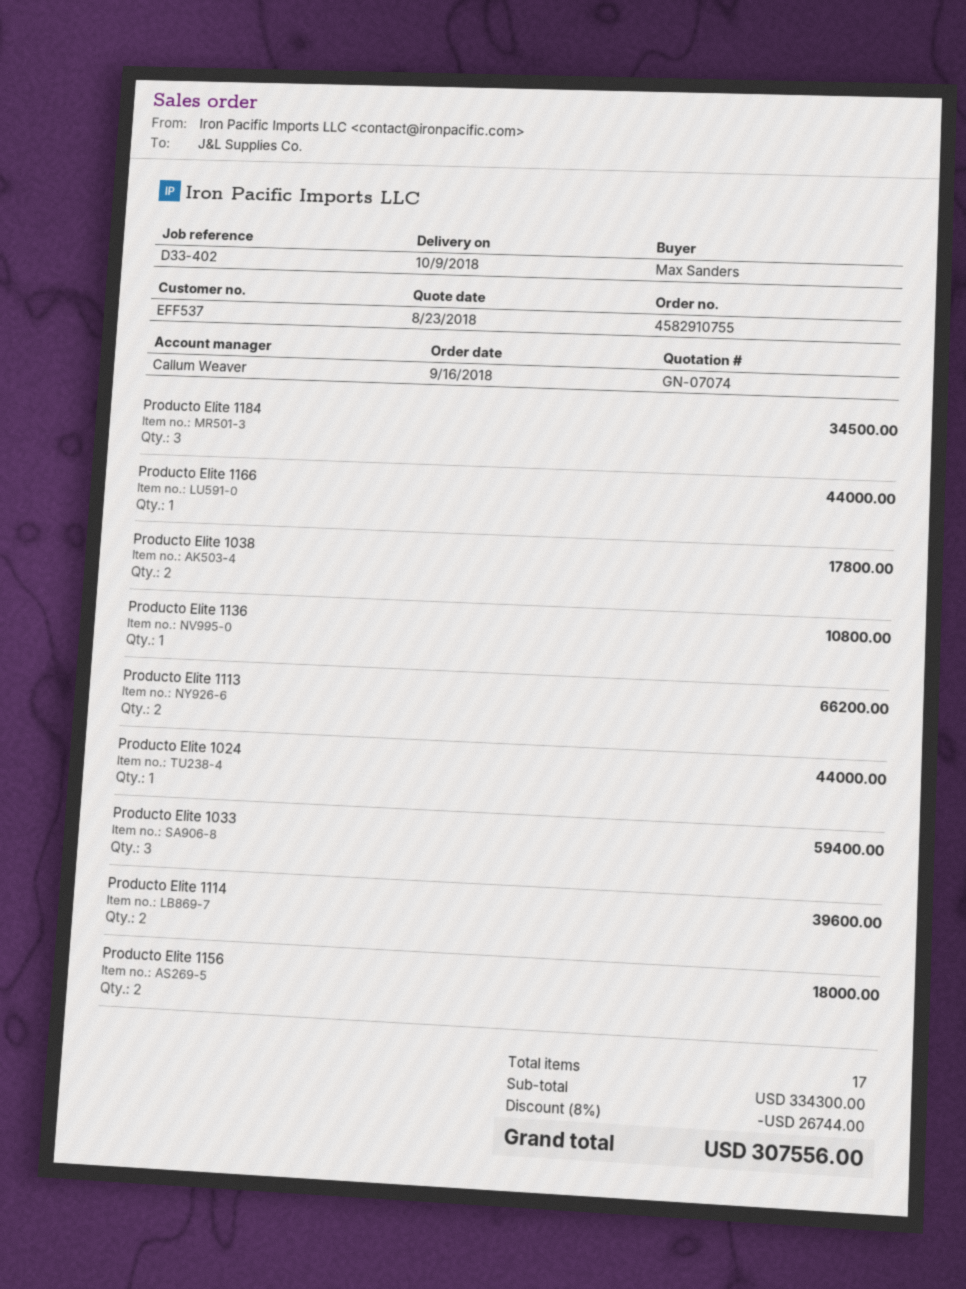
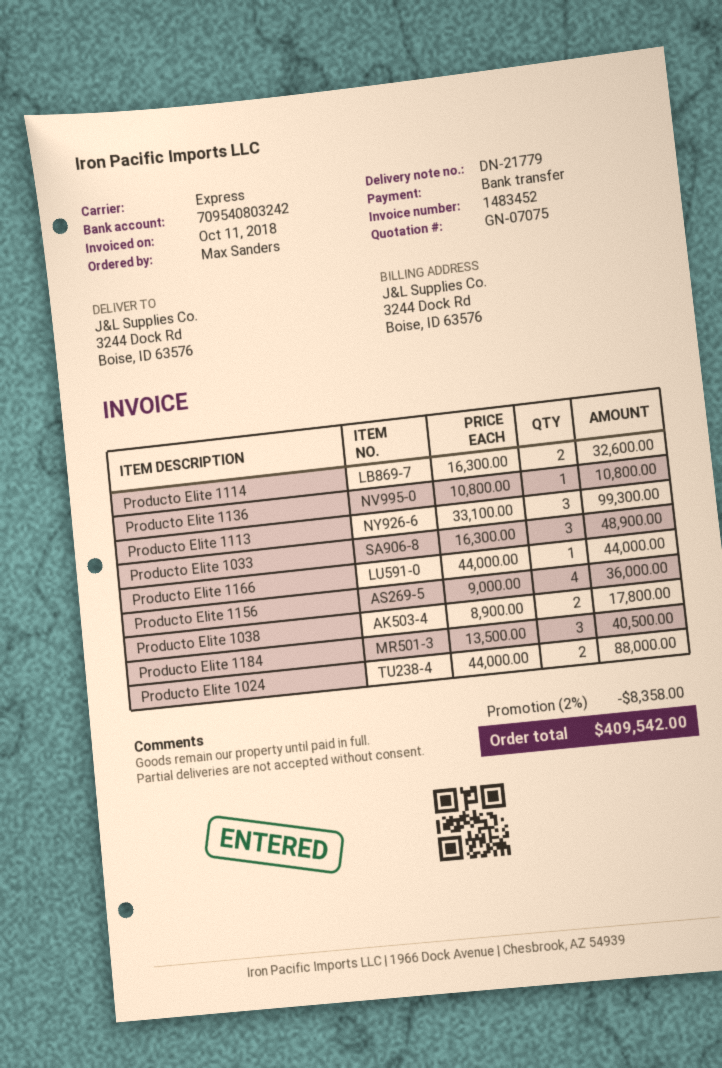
quote number: GN-07074 -> GN-07075
Producto Elite 1184: 3 for 34500.00 -> 3 for 40500.00
Producto Elite 1113: 2 for 66200.00 -> 3 for 99300.00
Producto Elite 1024: 1 for 44000.00 -> 2 for 88000.00
Producto Elite 1033: 3 for 59400.00 -> 3 for 48900.00
Producto Elite 1114: 2 for 39600.00 -> 2 for 32600.00
Producto Elite 1156: 2 for 18000.00 -> 4 for 36000.00
discount: 8% = 26744.00 -> 2% = 8358.00
total: 307556.00 -> 409542.00

